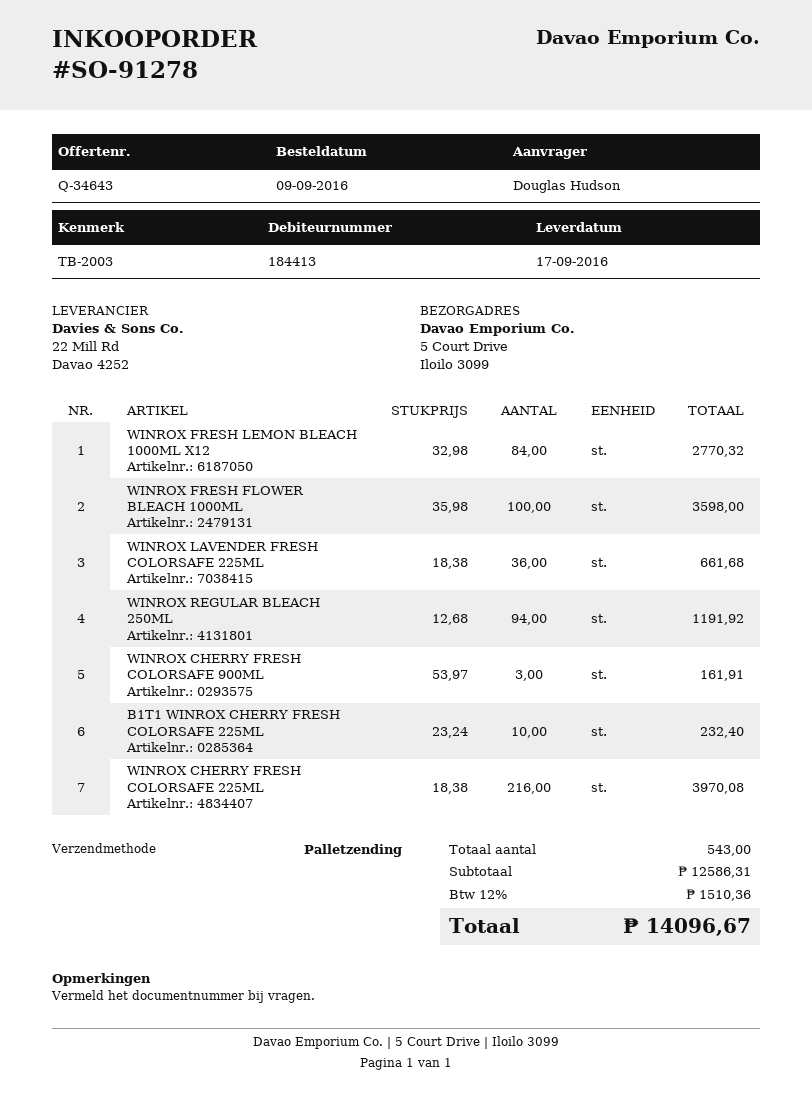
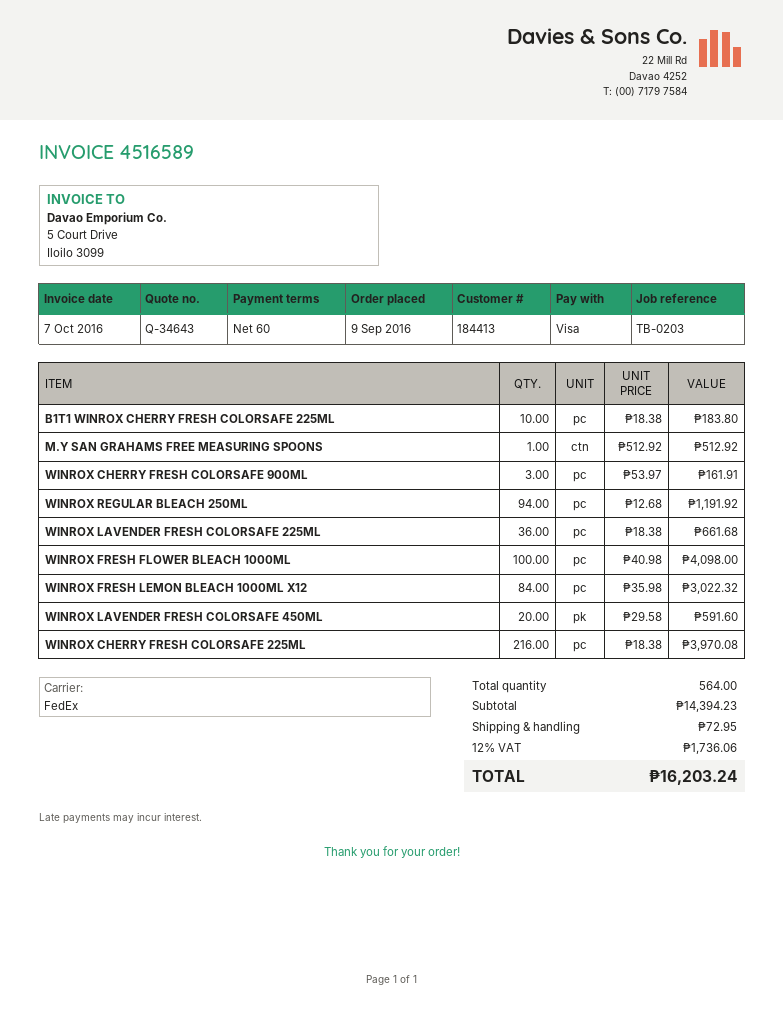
reference: TB-2003 -> TB-0203
shipping method: pallet freight -> FedEx
WINROX FRESH LEMON BLEACH 1000ML X12: 84 x 32.98 = 2770.32 -> 84 x 35.98 = 3022.32
WINROX FRESH FLOWER BLEACH 1000ML: 100 x 35.98 = 3598.00 -> 100 x 40.98 = 4098.00
B1T1 WINROX CHERRY FRESH COLORSAFE 225ML: 10 x 23.24 = 232.40 -> 10 x 18.38 = 183.80
M.Y SAN GRAHAMS FREE MEASURING SPOONS: none -> 1 x 512.92 = 512.92
WINROX LAVENDER FRESH COLORSAFE 450ML: none -> 20 x 29.58 = 591.60
total quantity: 543 -> 564
subtotal: 12586.31 -> 14394.23
shipping: none -> 72.95
tax: 12% = 1510.36 -> 12% = 1736.06
total: 14096.67 -> 16203.24

